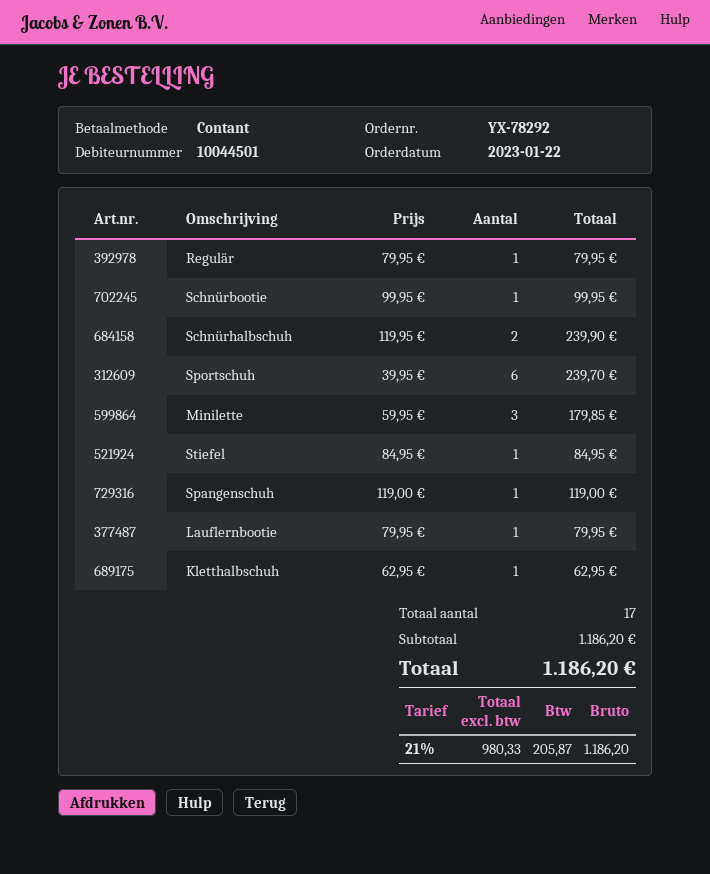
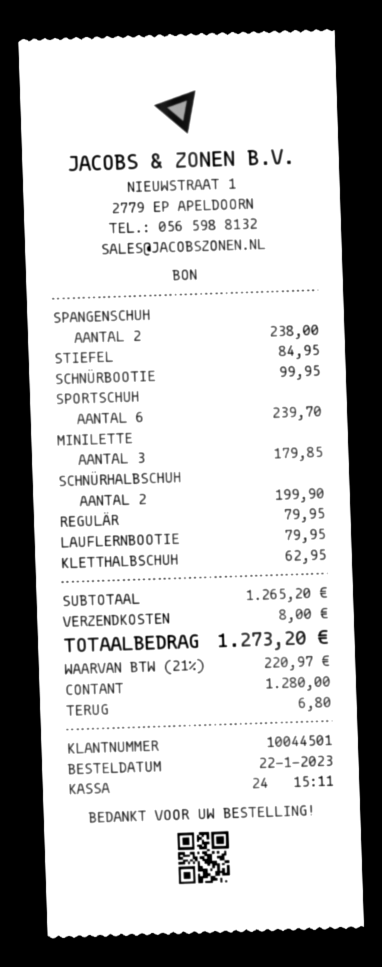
Schnürhalbschuh: 2 for 239.90 -> 2 for 199.90
Spangenschuh: 1 for 119.00 -> 2 for 238.00
subtotal: 1186.20 -> 1265.20
shipping: none -> 8.00
tax: 21% = 205.87 -> 21% = 220.97
total: 1186.20 -> 1273.20

